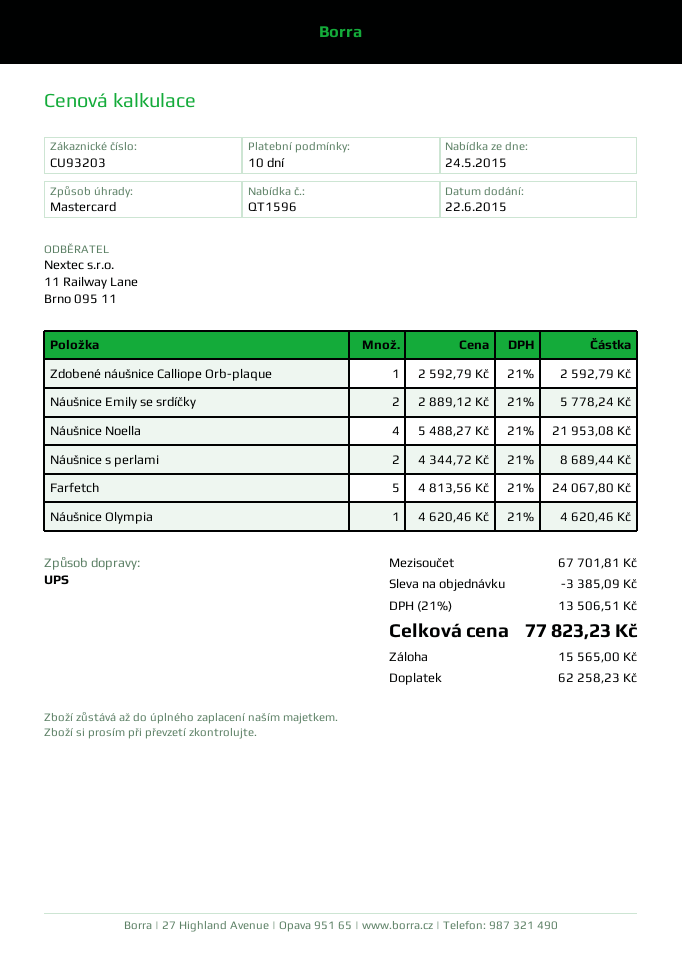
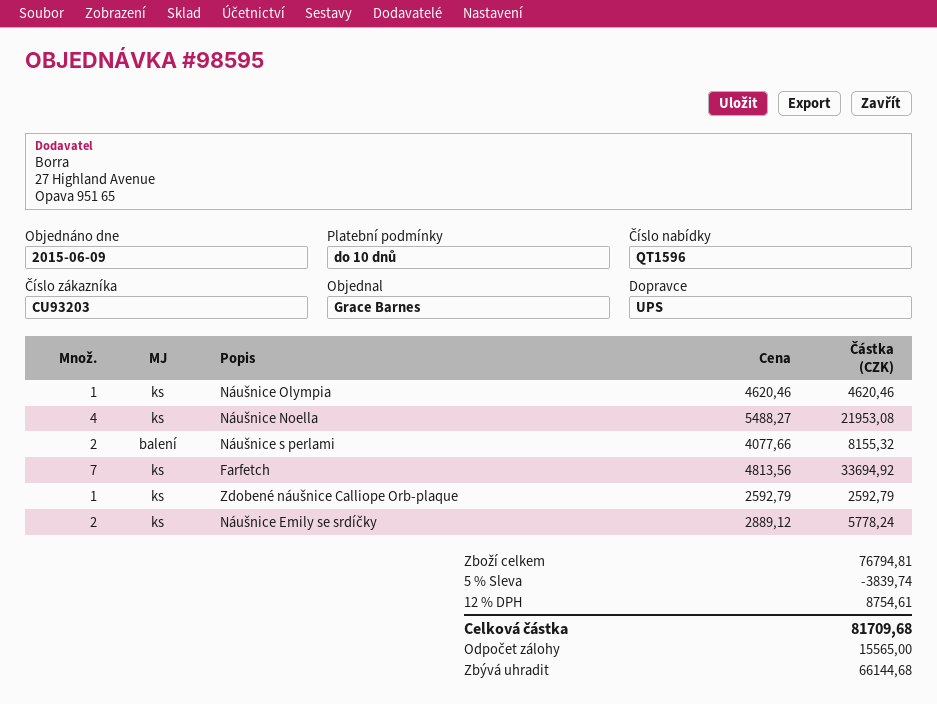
Náušnice s perlami: 2 x 4344.72 = 8689.44 -> 2 x 4077.66 = 8155.32
Farfetch: 5 x 4813.56 = 24067.80 -> 7 x 4813.56 = 33694.92
subtotal: 67701.81 -> 76794.81
discount: 3385.09 -> 3839.74
tax: 21% = 13506.51 -> 12% = 8754.61
total: 77823.23 -> 81709.68
balance: 62258.23 -> 66144.68

